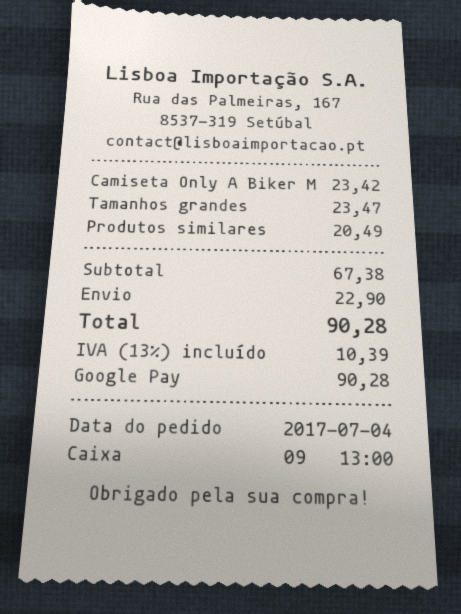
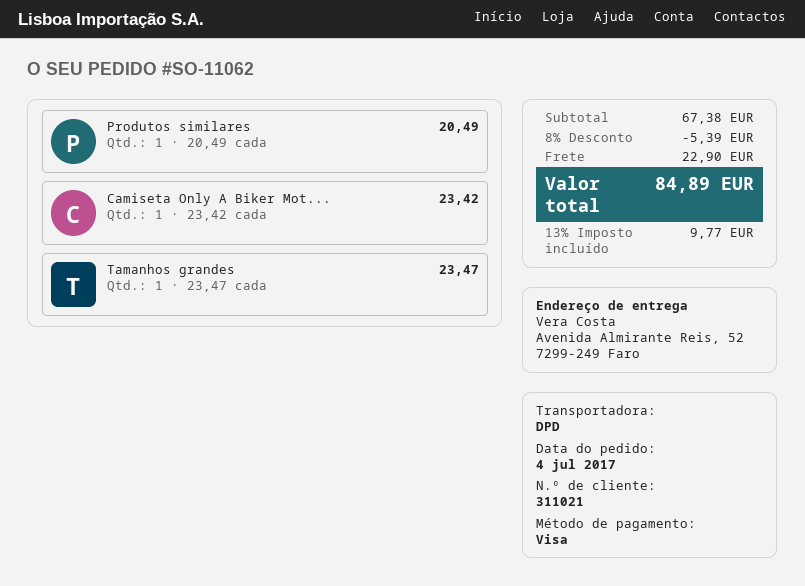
payment method: Google Pay -> Visa
discount: none -> 8% = 5.39
tax: 13% = 10.39 -> 13% = 9.77
total: 90.28 -> 84.89

